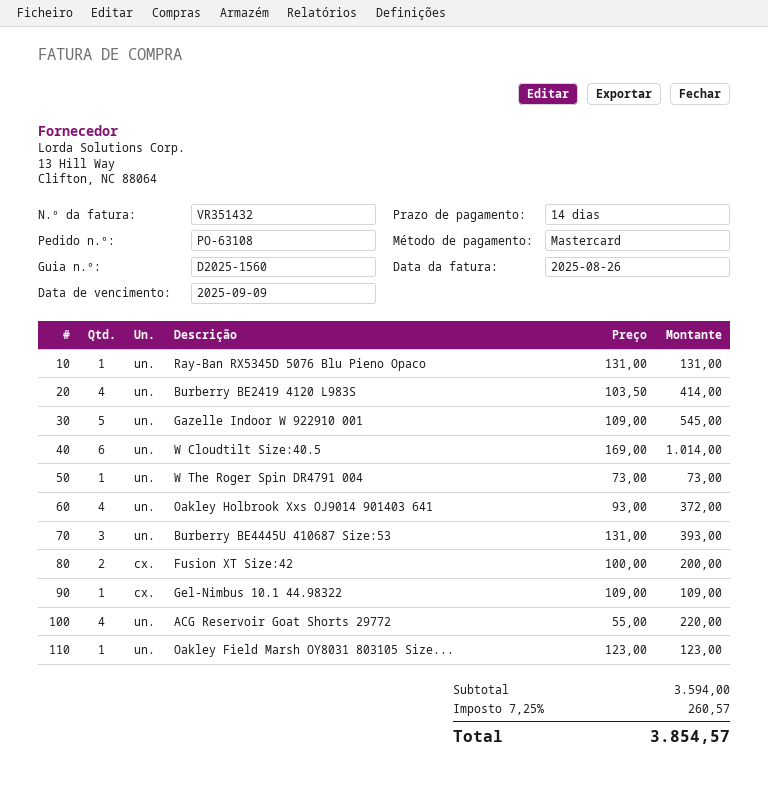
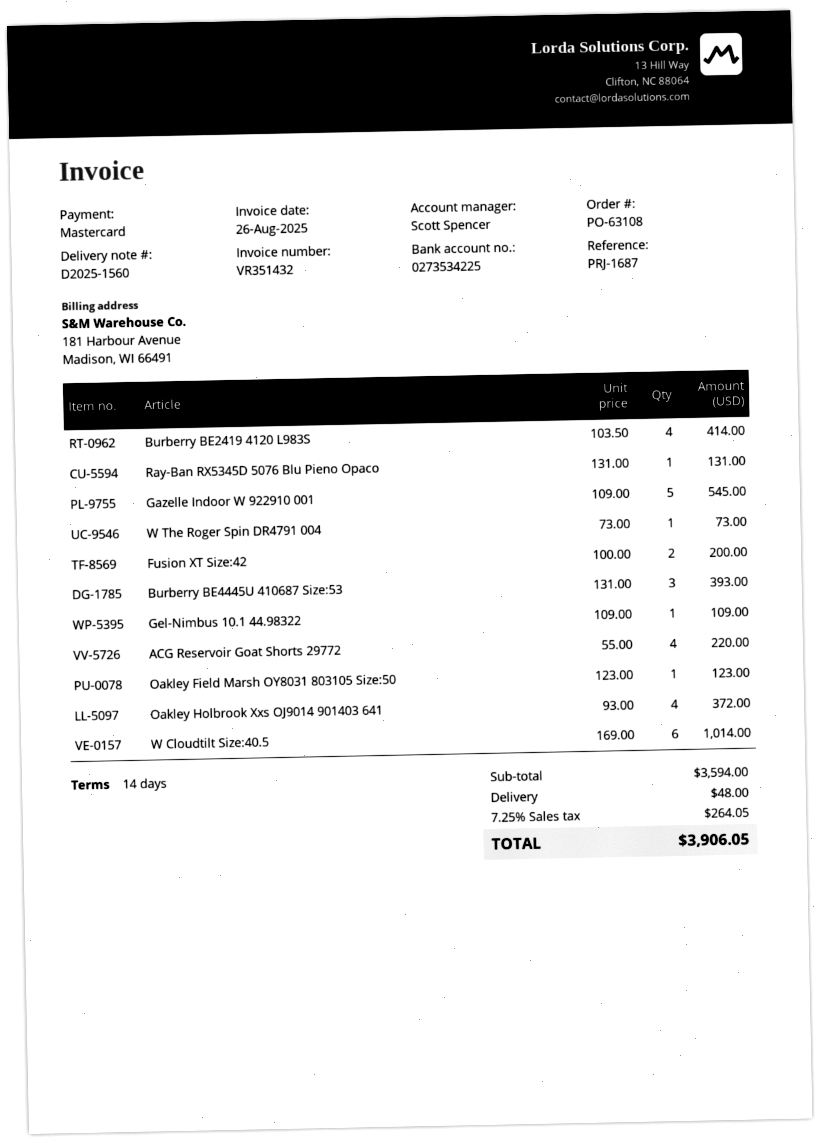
shipping: none -> 48.00
tax: 7.25% = 260.57 -> 7.25% = 264.05
total: 3854.57 -> 3906.05

